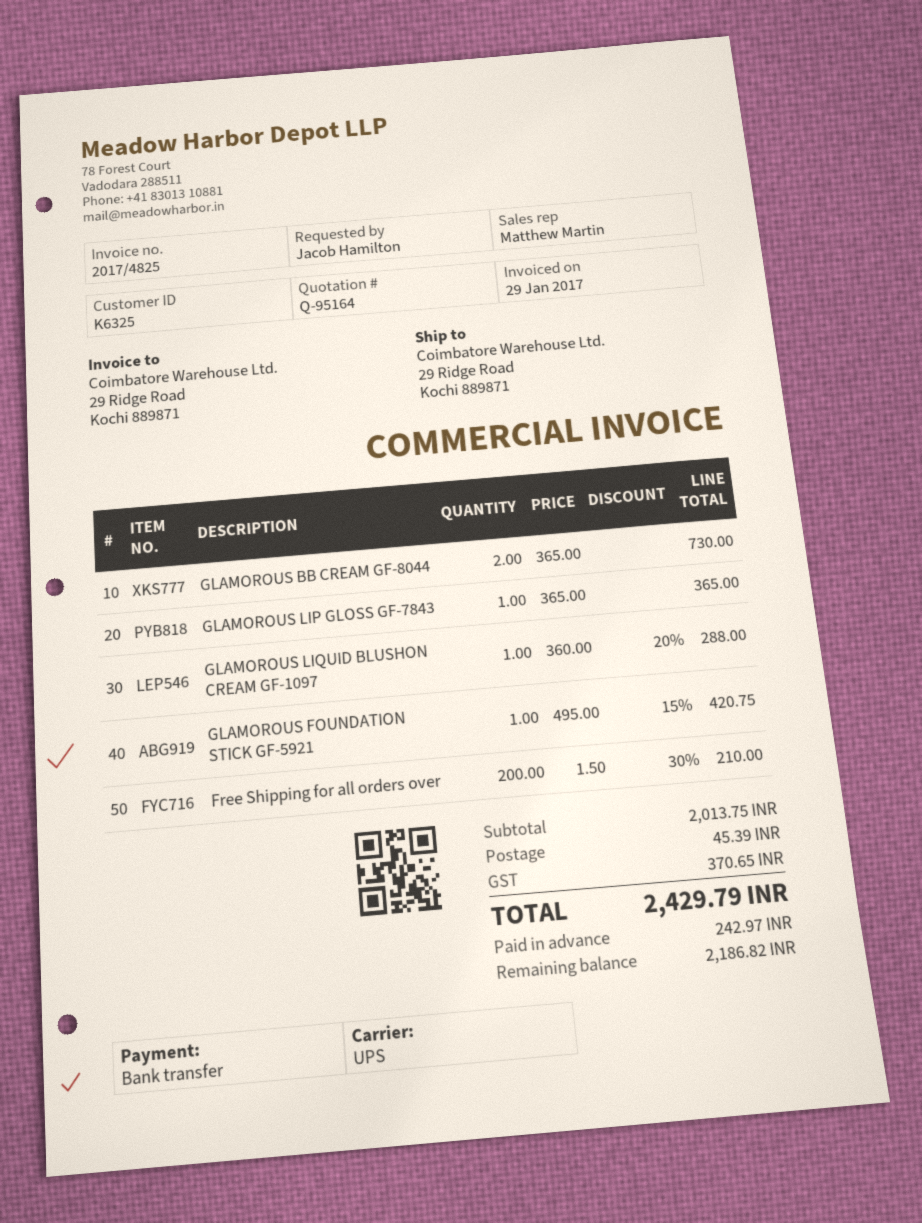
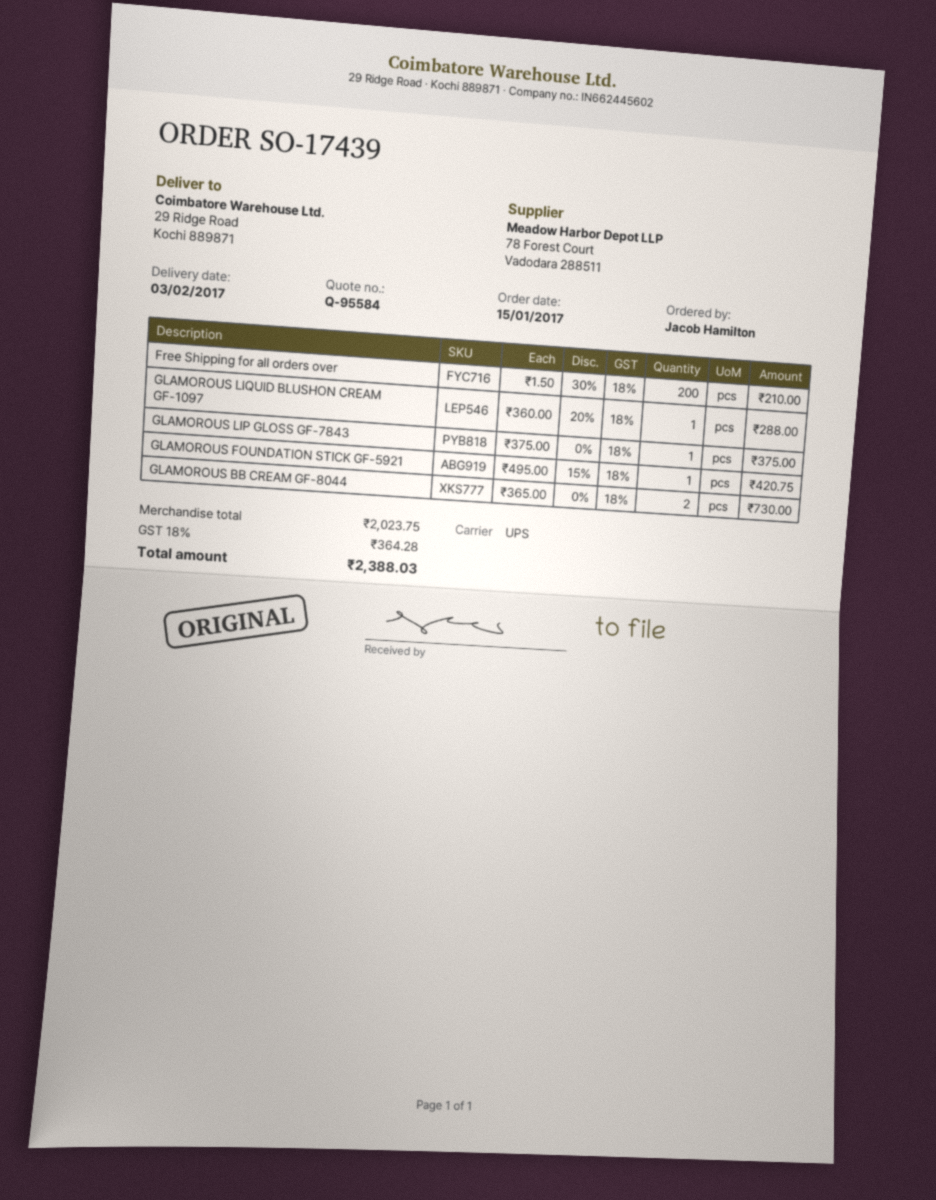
quote number: Q-95164 -> Q-95584
GLAMOROUS LIP GLOSS GF-7843: 1 x 365.00 = 365.00 -> 1 x 375.00 = 375.00
subtotal: 2013.75 -> 2023.75
shipping: 45.39 -> none
tax: 370.65 -> 364.28
total: 2429.79 -> 2388.03

